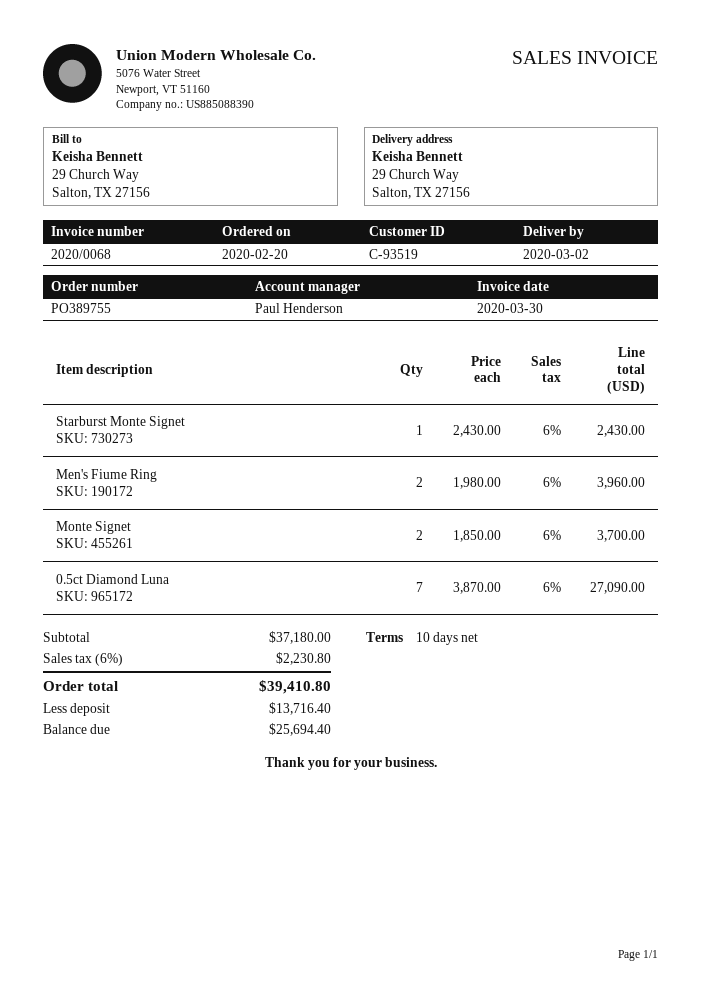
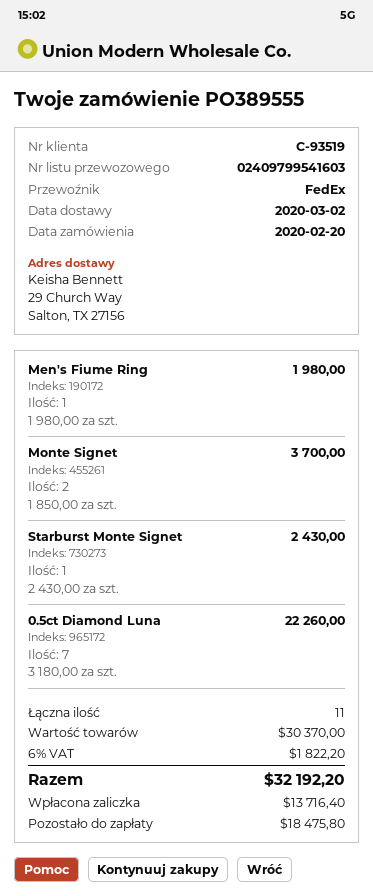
order number: PO389755 -> PO389555
Men's Fiume Ring: 2 x 1980.00 = 3960.00 -> 1 x 1980.00 = 1980.00
0.5ct Diamond Luna: 7 x 3870.00 = 27090.00 -> 7 x 3180.00 = 22260.00
subtotal: 37180.00 -> 30370.00
tax: 6% = 2230.80 -> 6% = 1822.20
total: 39410.80 -> 32192.20
balance: 25694.40 -> 18475.80

